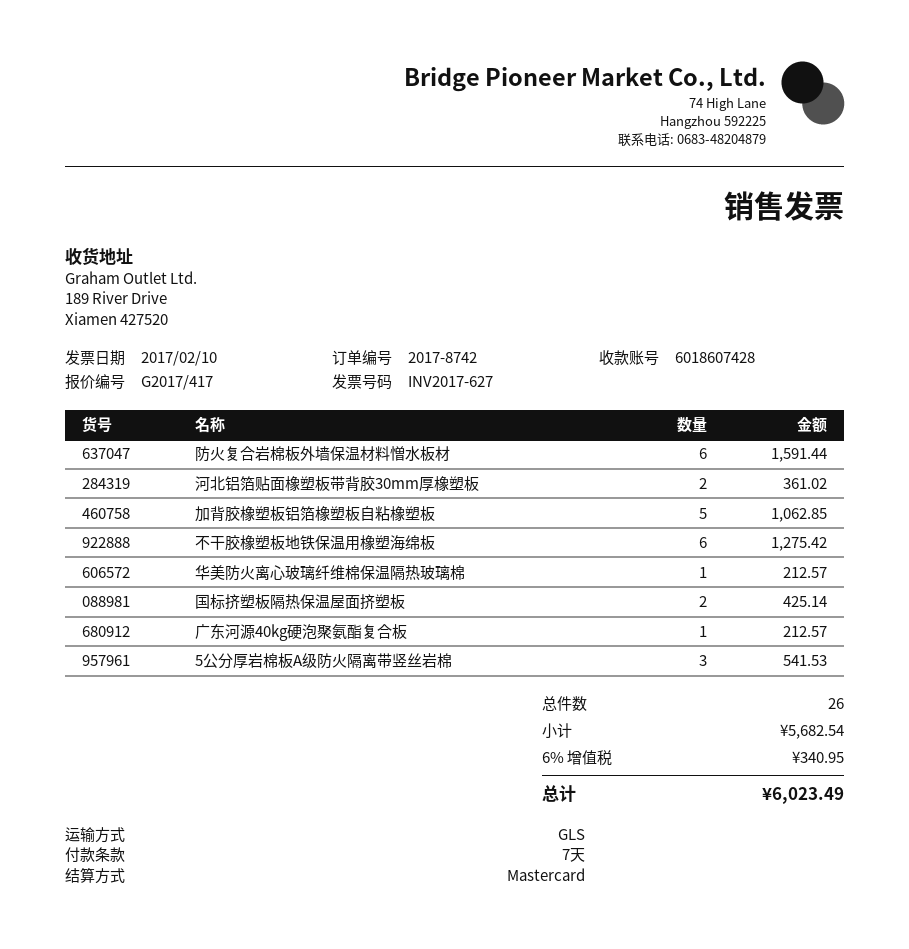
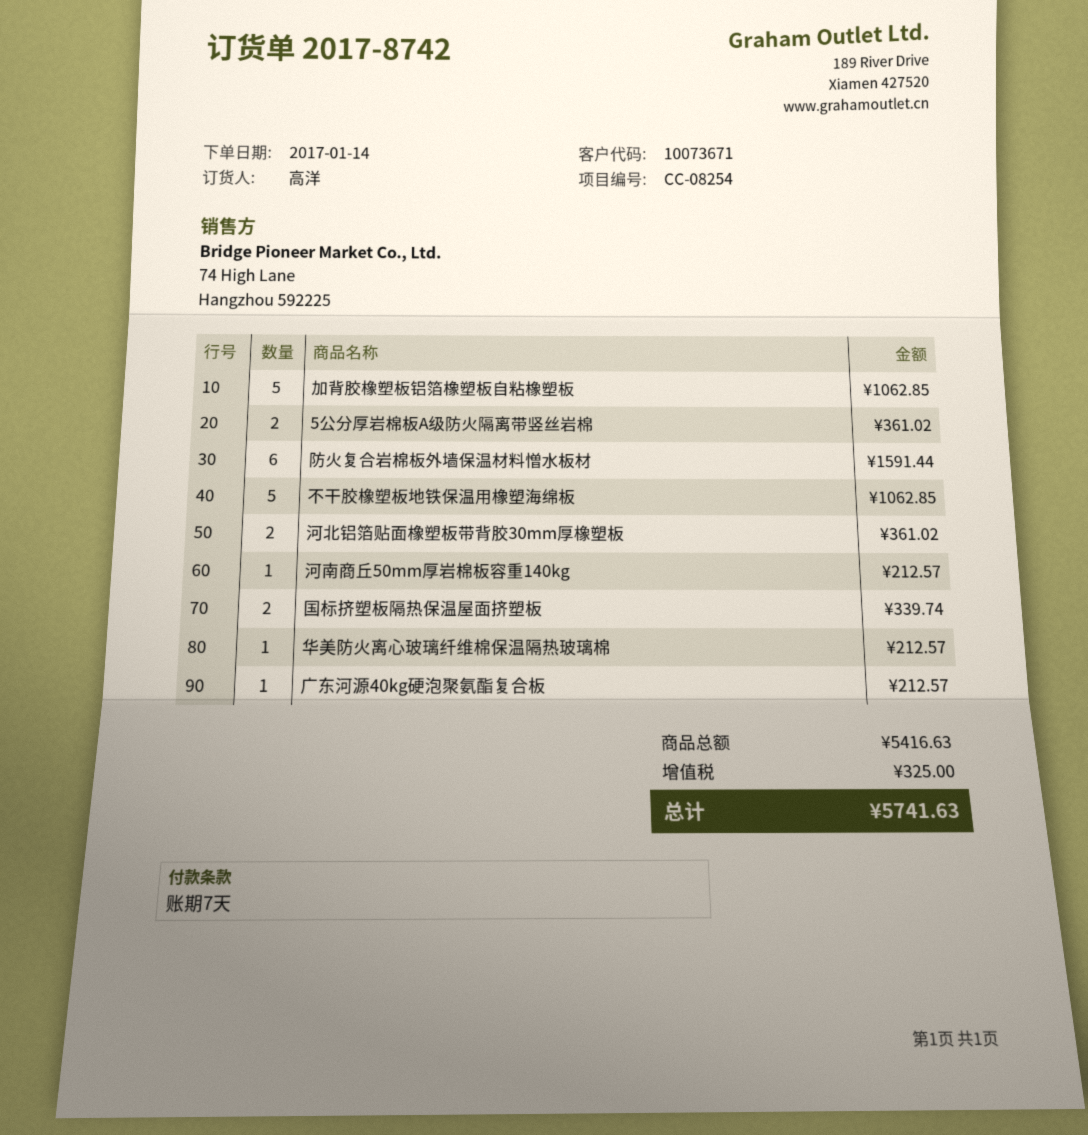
不干胶橡塑板地铁保温用橡塑海绵板: 6 for 1275.42 -> 5 for 1062.85
国标挤塑板隔热保温屋面挤塑板: 2 for 425.14 -> 2 for 339.74
5公分厚岩棉板A级防火隔离带竖丝岩棉: 3 for 541.53 -> 2 for 361.02
河南商丘50mm厚岩棉板容重140kg: none -> 1 for 212.57
subtotal: 5682.54 -> 5416.63
tax: 340.95 -> 325.00
total: 6023.49 -> 5741.63

